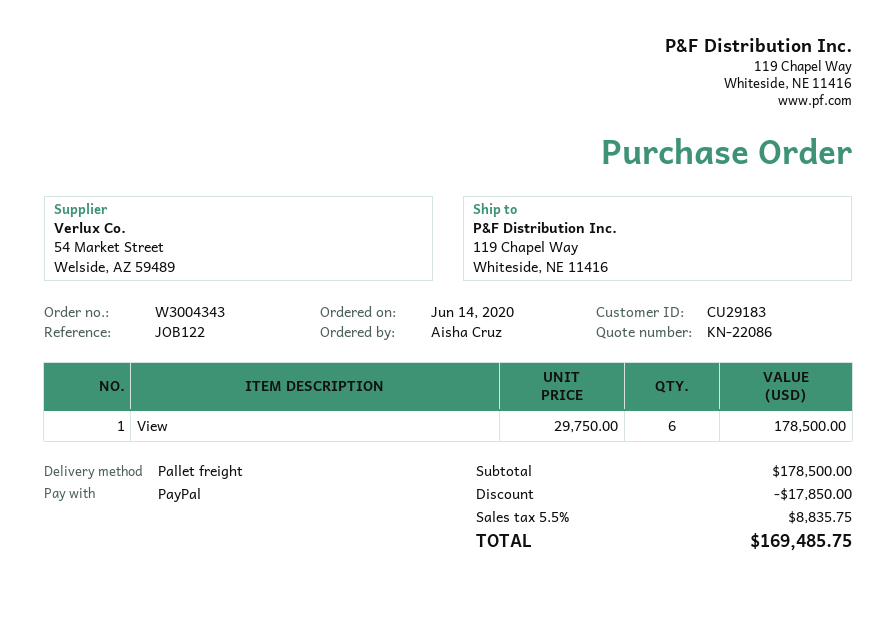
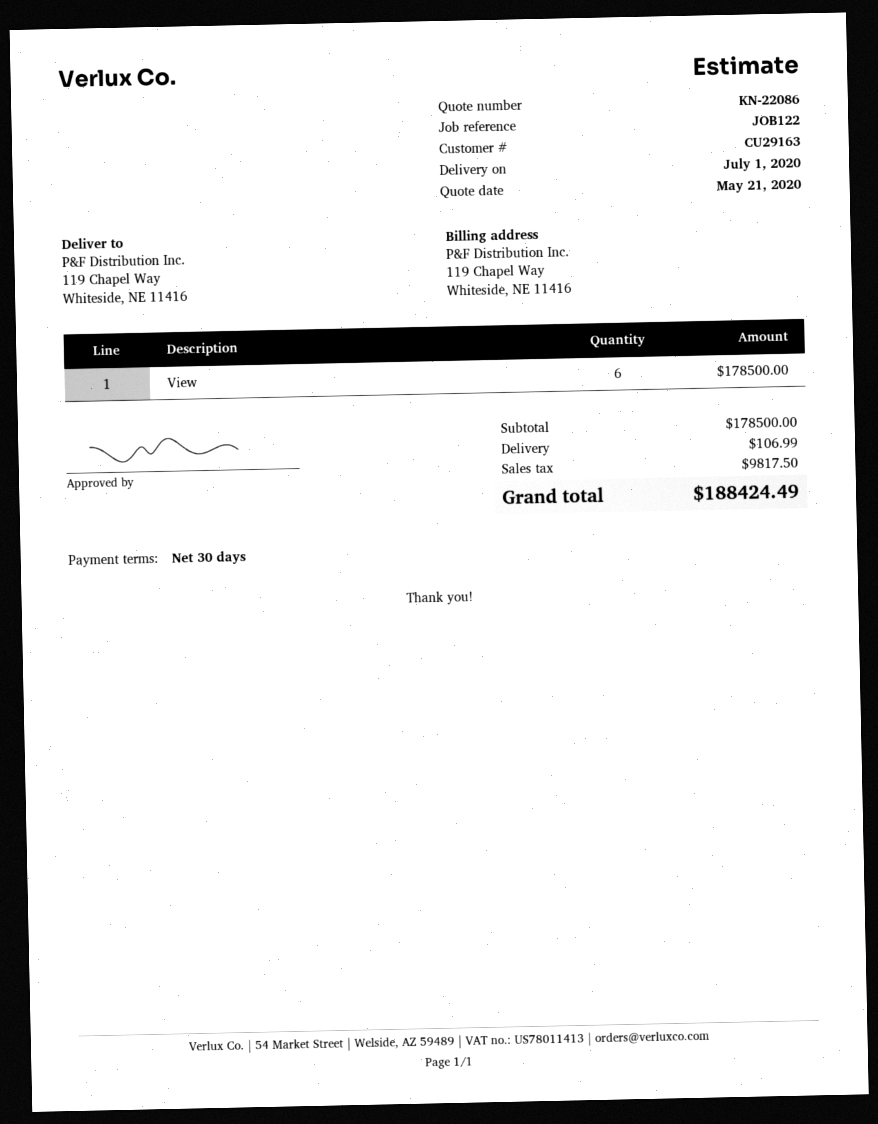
customer number: CU29183 -> CU29163
discount: 17850.00 -> none
shipping: none -> 106.99
tax: 8835.75 -> 9817.50
total: 169485.75 -> 188424.49

